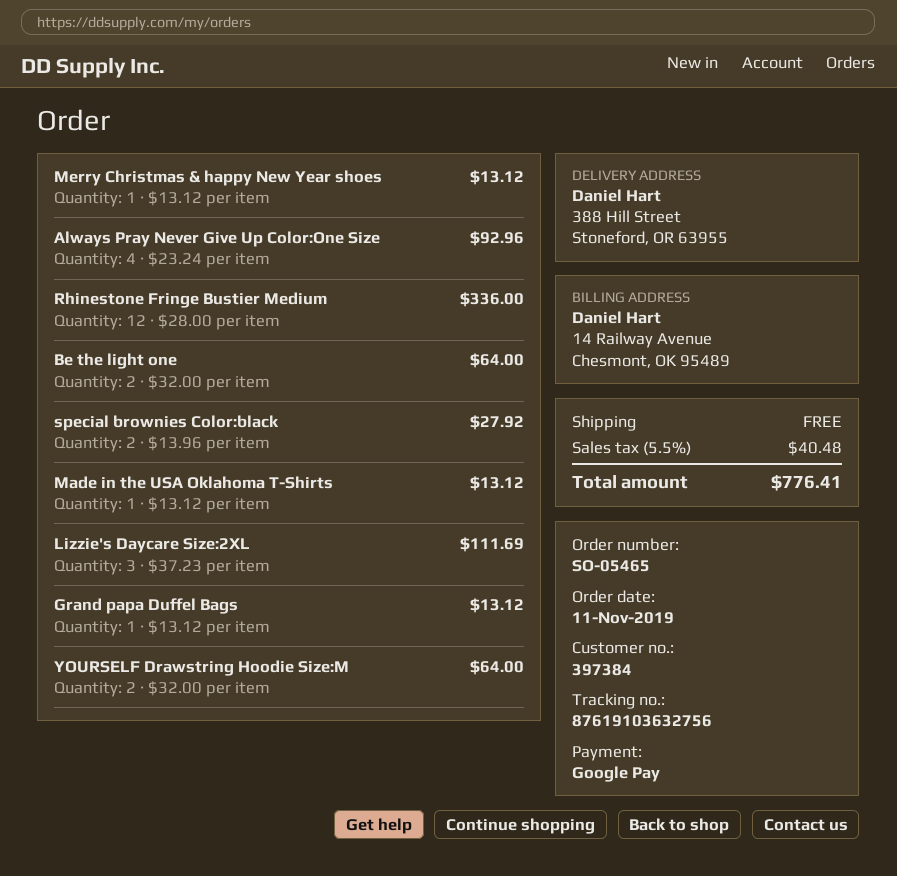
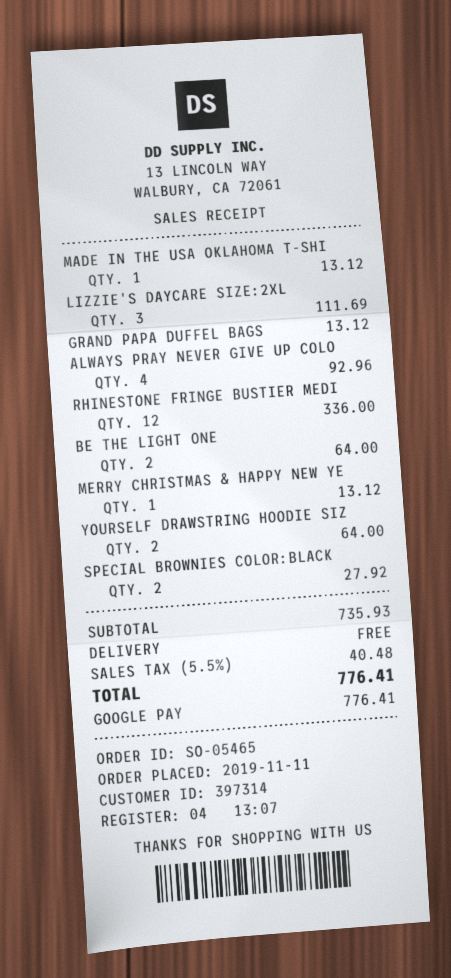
customer number: 397384 -> 397314

